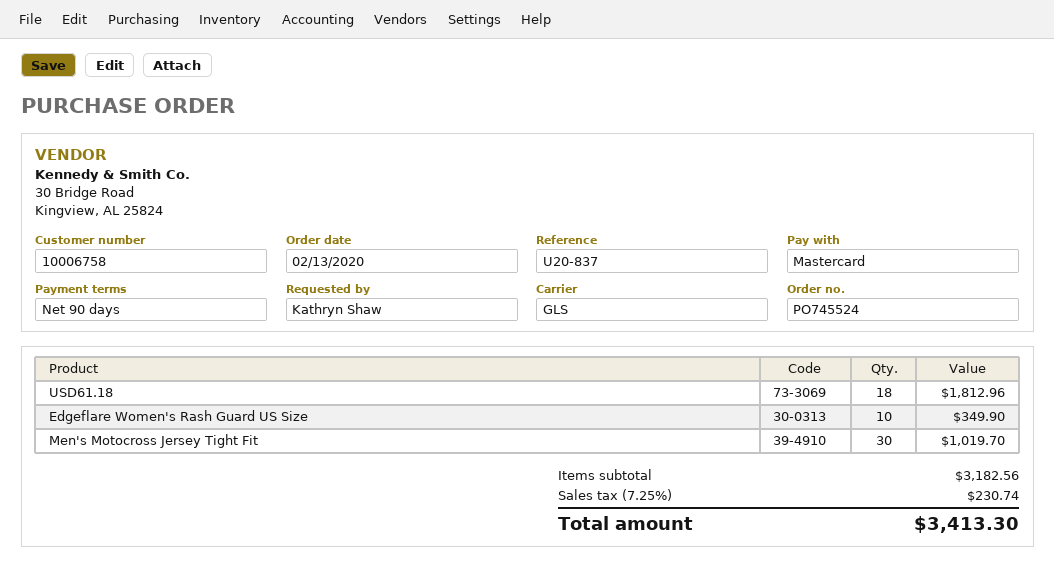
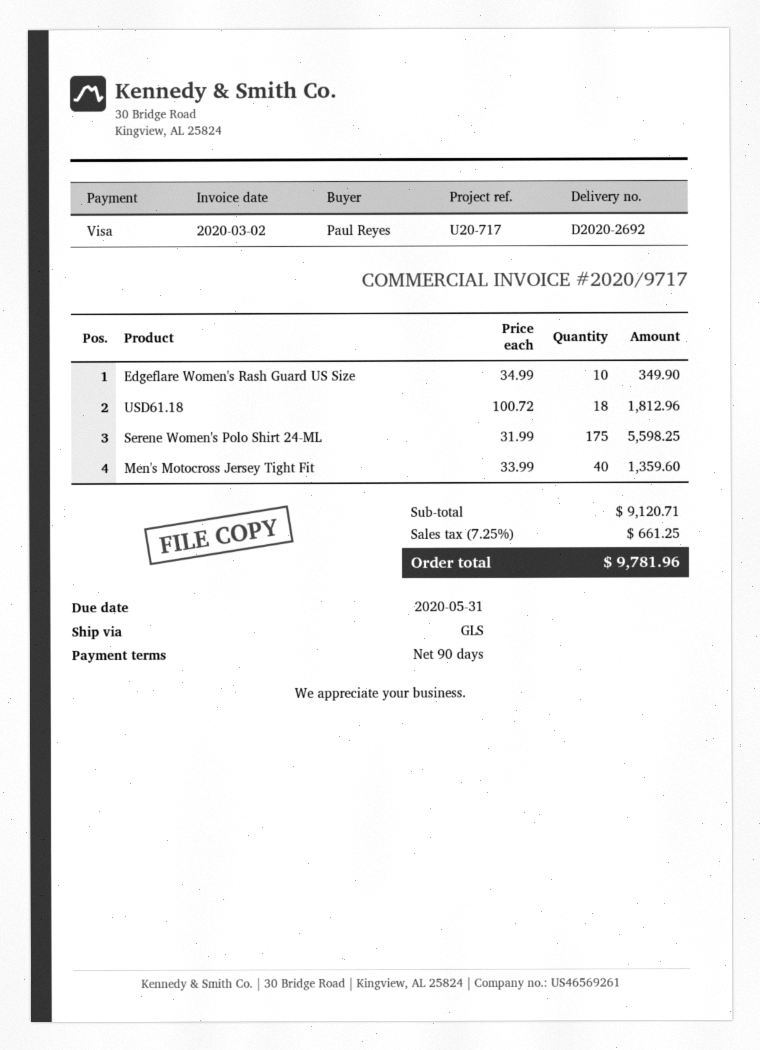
reference: U20-837 -> U20-717
ordered by: Kathryn Shaw -> Paul Reyes
payment method: Mastercard -> Visa
Men's Motocross Jersey Tight Fit: 30 for 1019.70 -> 40 for 1359.60
Serene Women's Polo Shirt 24-ML: none -> 175 for 5598.25
subtotal: 3182.56 -> 9120.71
tax: 7.25% = 230.74 -> 7.25% = 661.25
total: 3413.30 -> 9781.96

